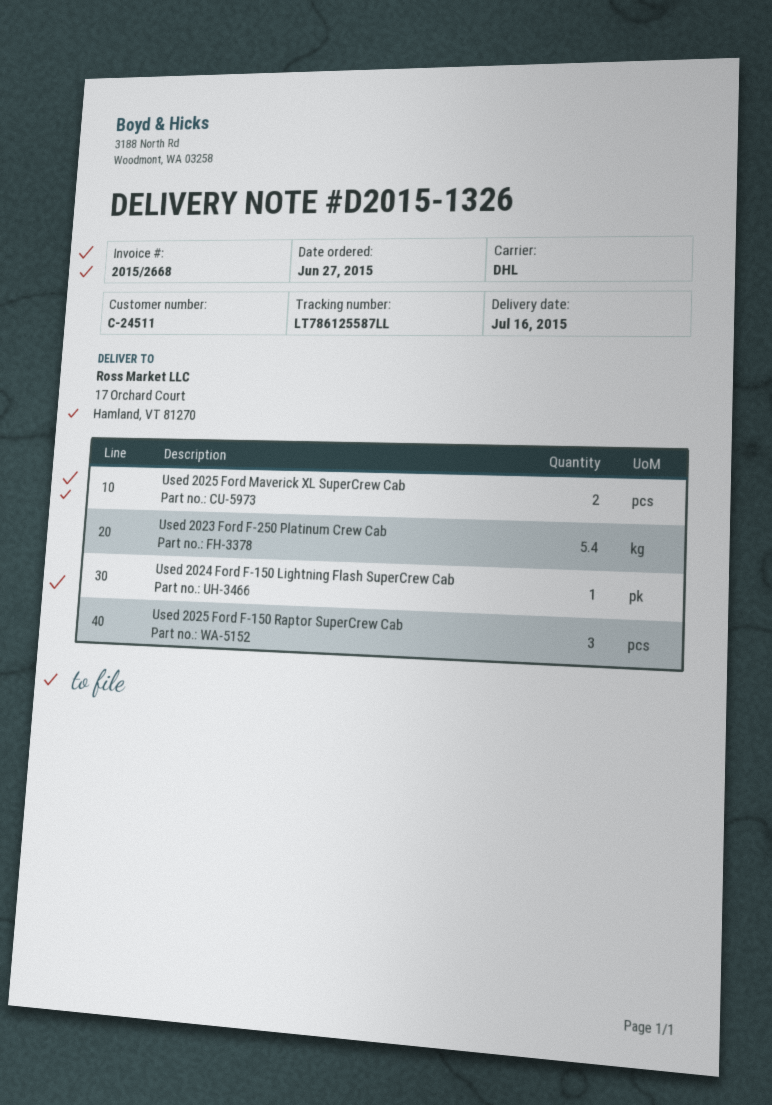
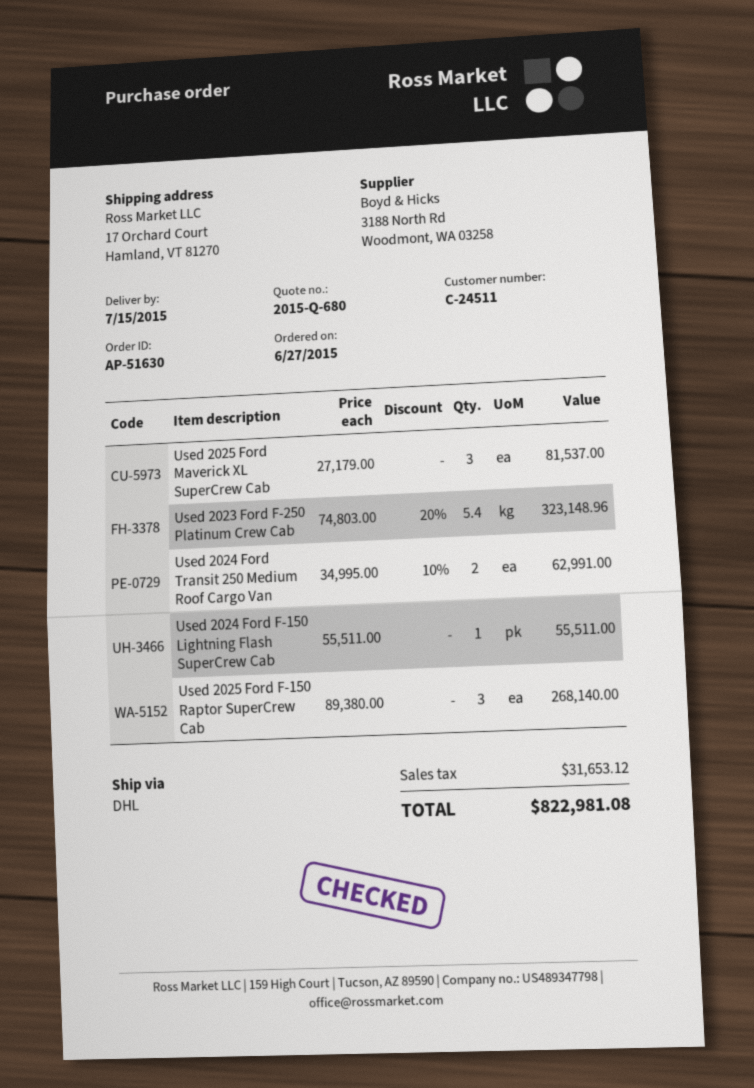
delivery date: 2015-07-16 -> 2015-07-15
Used 2025 Ford Maverick XL SuperCrew Cab: 2 -> 3
Used 2024 Ford Transit 250 Medium Roof Cargo Van: none -> 2

